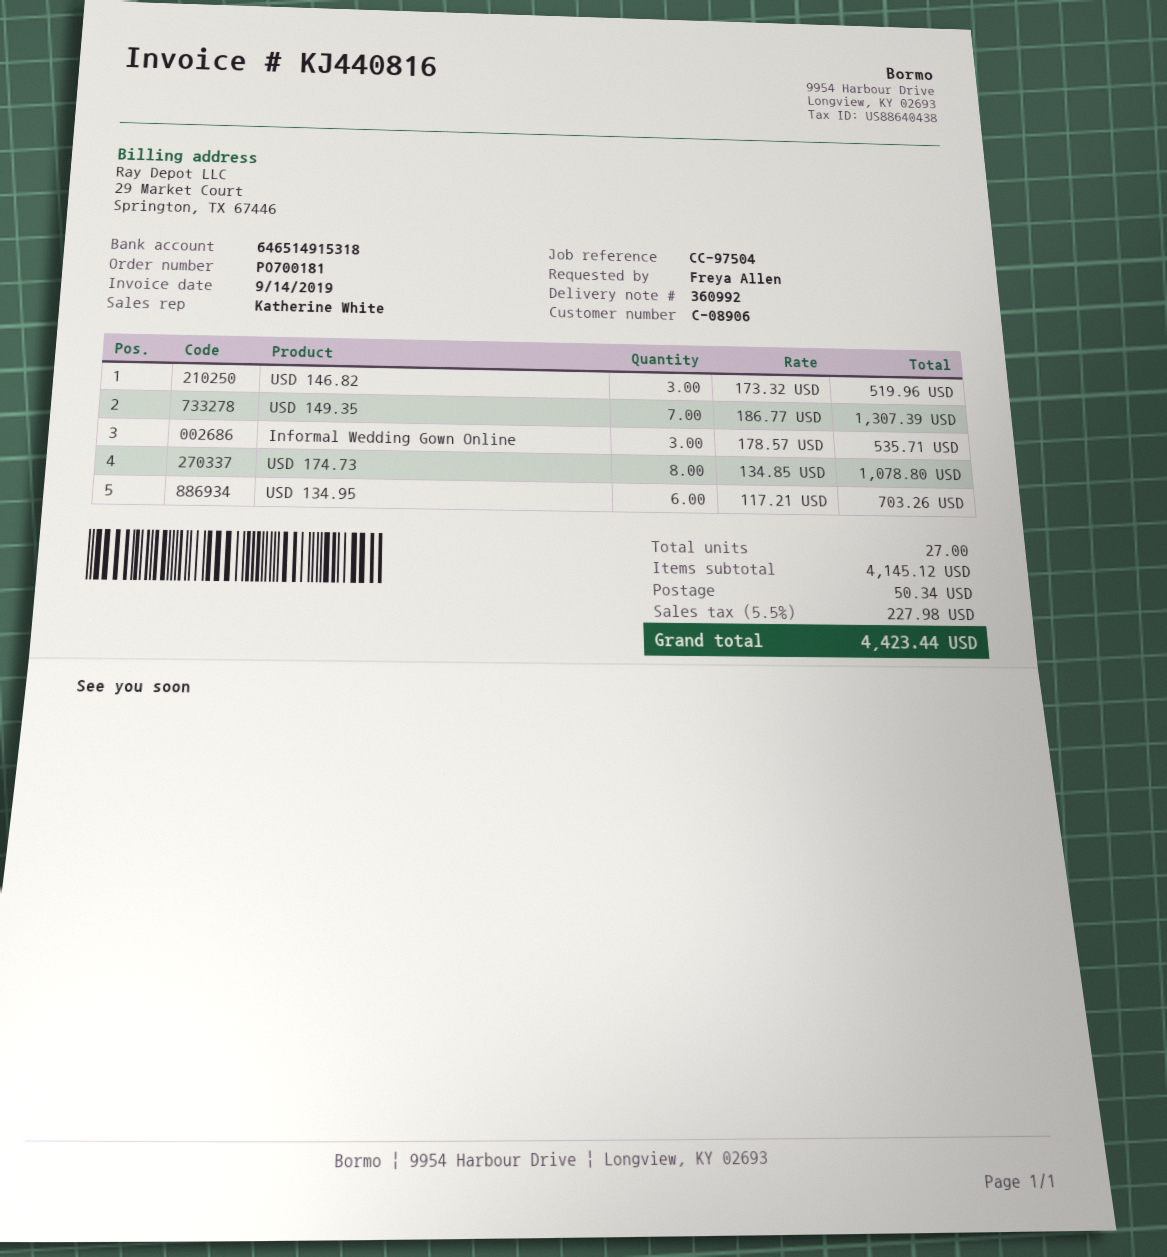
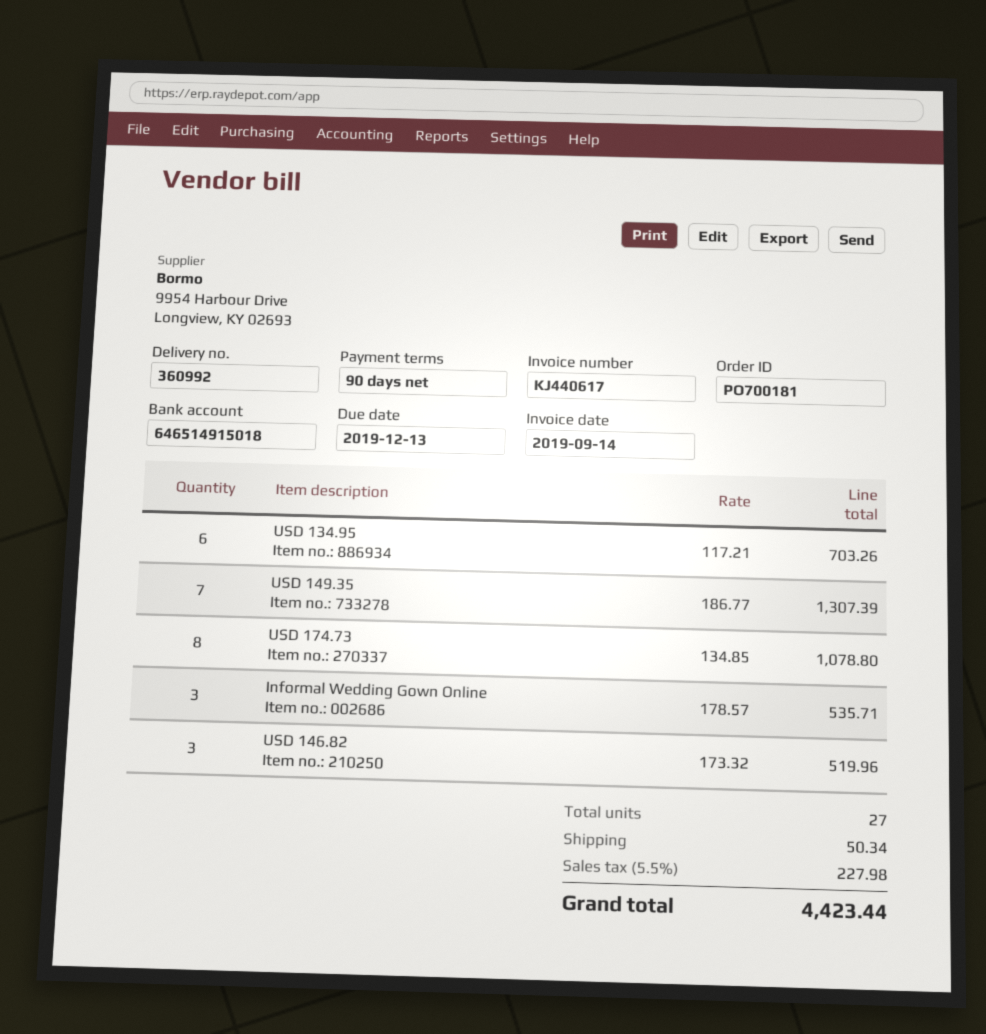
invoice number: KJ440816 -> KJ440617
bank account: 646514915318 -> 646514915018

